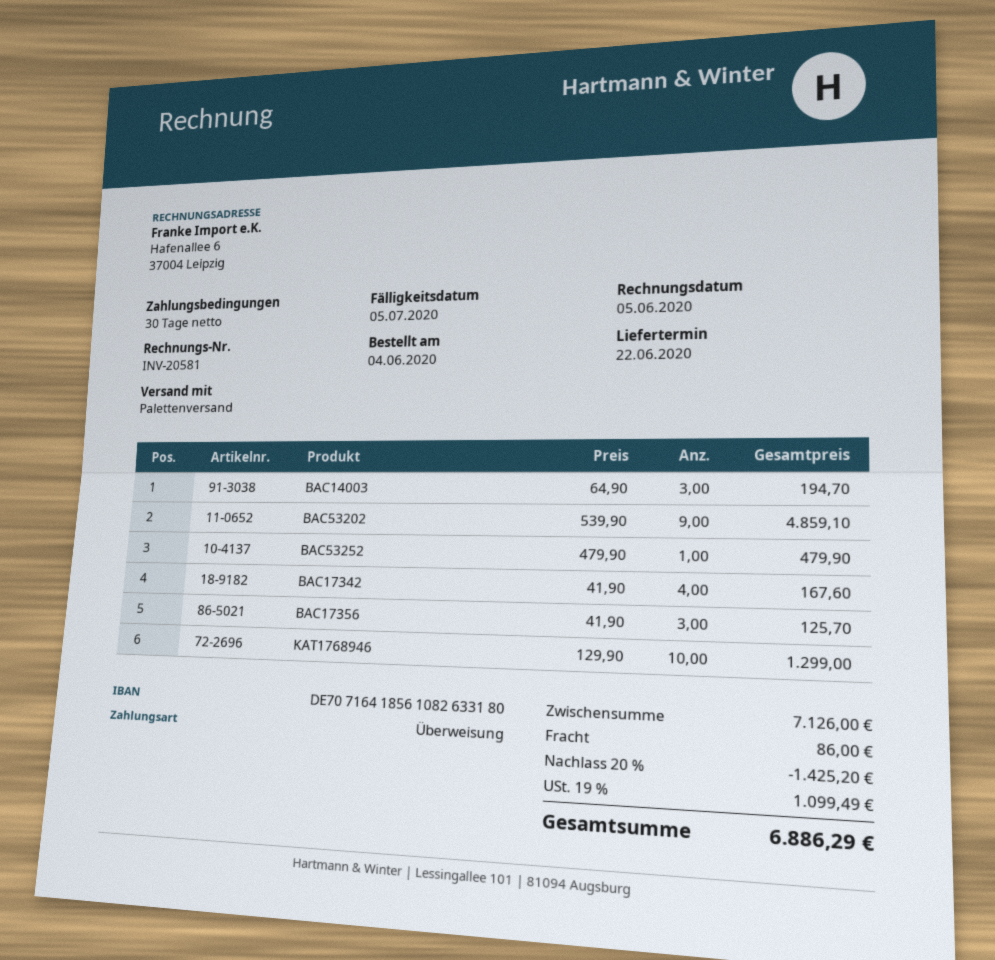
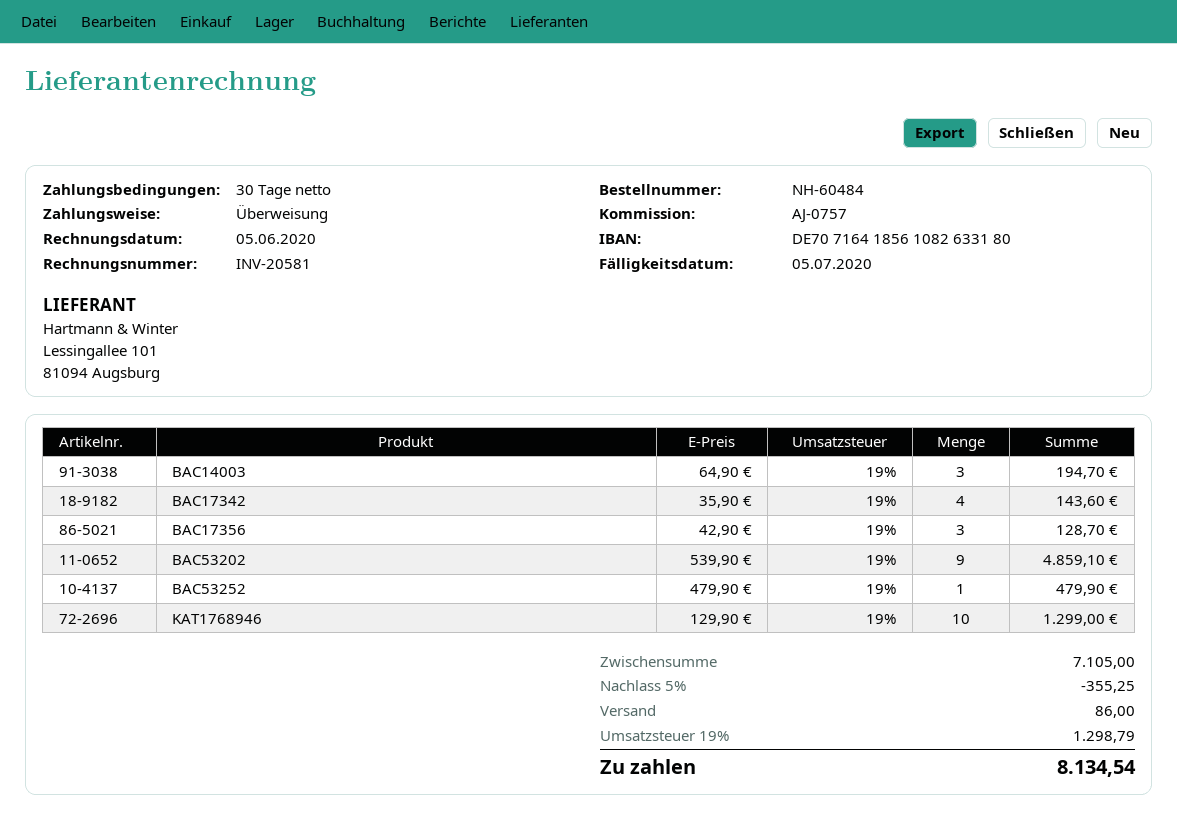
BAC17342: 4 x 41.90 = 167.60 -> 4 x 35.90 = 143.60
BAC17356: 3 x 41.90 = 125.70 -> 3 x 42.90 = 128.70
subtotal: 7126.00 -> 7105.00
discount: 20% = 1425.20 -> 5% = 355.25
tax: 19% = 1099.49 -> 19% = 1298.79
total: 6886.29 -> 8134.54

